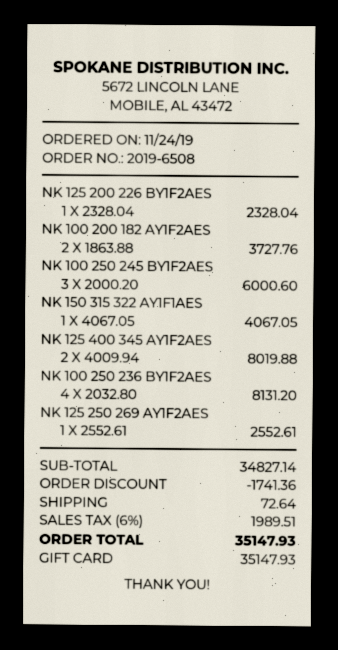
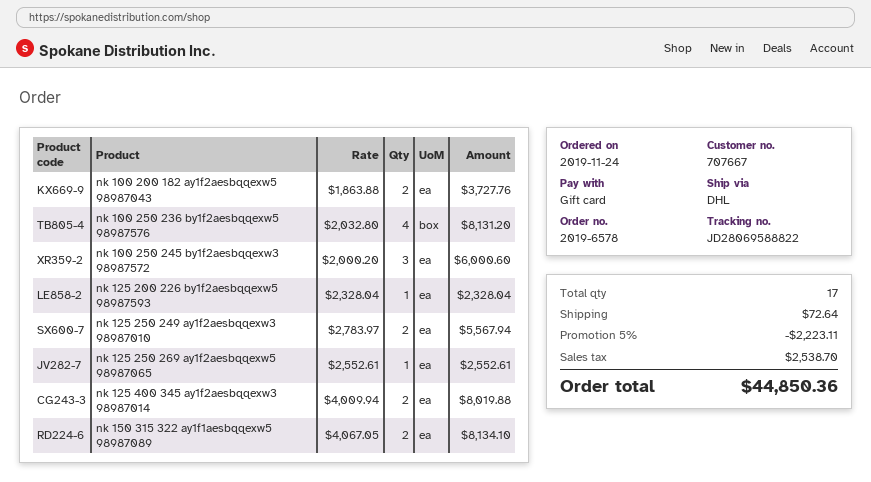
order number: 2019-6508 -> 2019-6578
NK 150 315 322 AY1F1AES: 1 x 4067.05 = 4067.05 -> 2 x 4067.05 = 8134.10
nk 125 250 249 ay1f2aesbqqexw3 98987010: none -> 2 x 2783.97 = 5567.94
discount: 1741.36 -> 2223.11
tax: 1989.51 -> 2538.70
total: 35147.93 -> 44850.36

